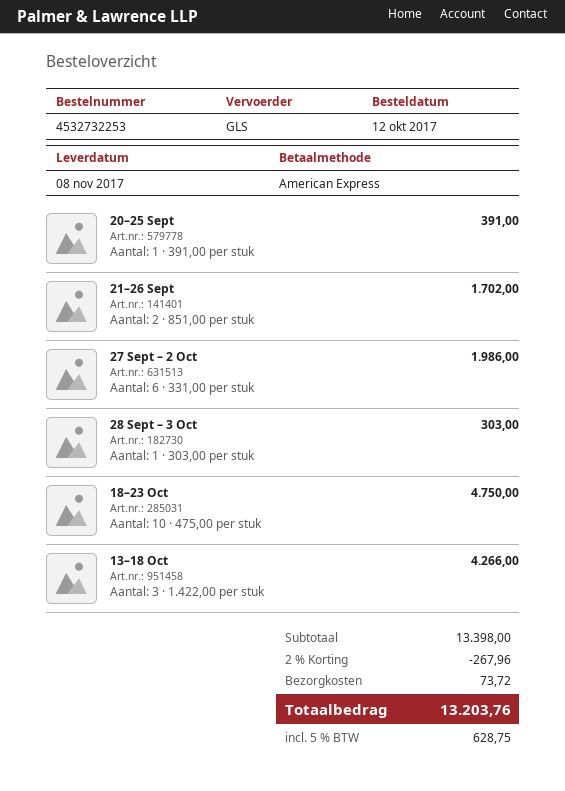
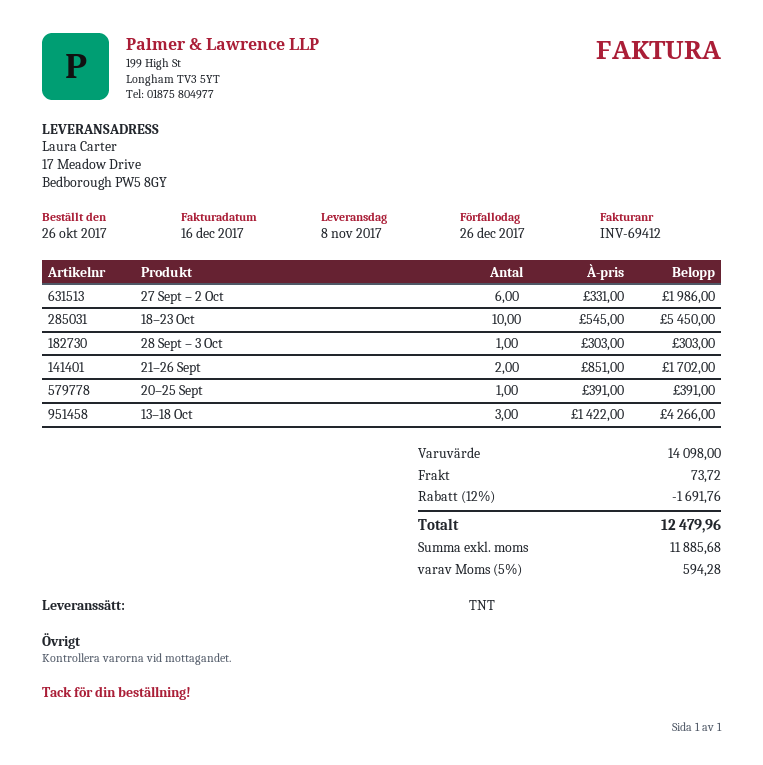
order date: 2017-10-12 -> 2017-10-26
shipping method: GLS -> TNT
18–23 Oct: 10 x 475.00 = 4750.00 -> 10 x 545.00 = 5450.00
subtotal: 13398.00 -> 14098.00
discount: 2% = 267.96 -> 12% = 1691.76
tax: 5% = 628.75 -> 5% = 594.28
total: 13203.76 -> 12479.96

